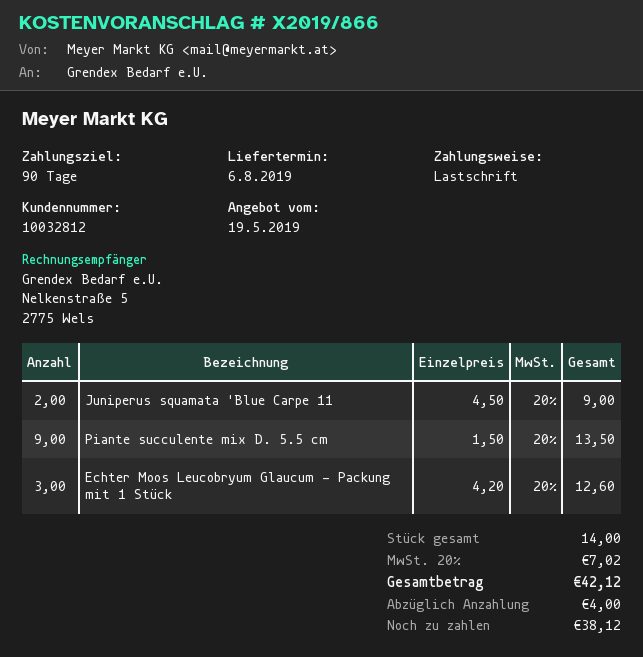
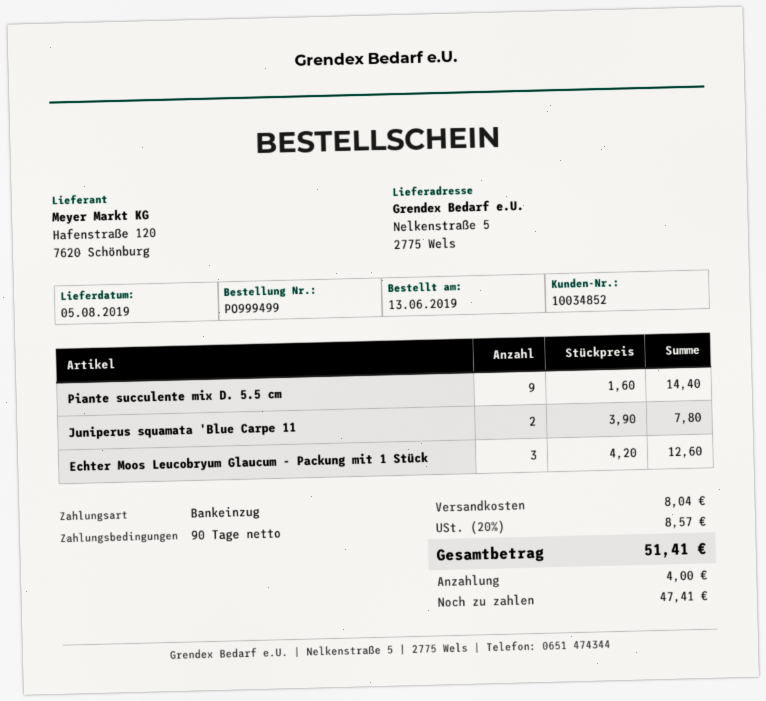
delivery date: 2019-08-06 -> 2019-08-05
customer number: 10032812 -> 10034852
Juniperus squamata 'Blue Carpe 11: 2 x 4.50 = 9.00 -> 2 x 3.90 = 7.80
Piante succulente mix D. 5.5 cm: 9 x 1.50 = 13.50 -> 9 x 1.60 = 14.40
shipping: none -> 8.04
tax: 20% = 7.02 -> 20% = 8.57
total: 42.12 -> 51.41
balance: 38.12 -> 47.41

